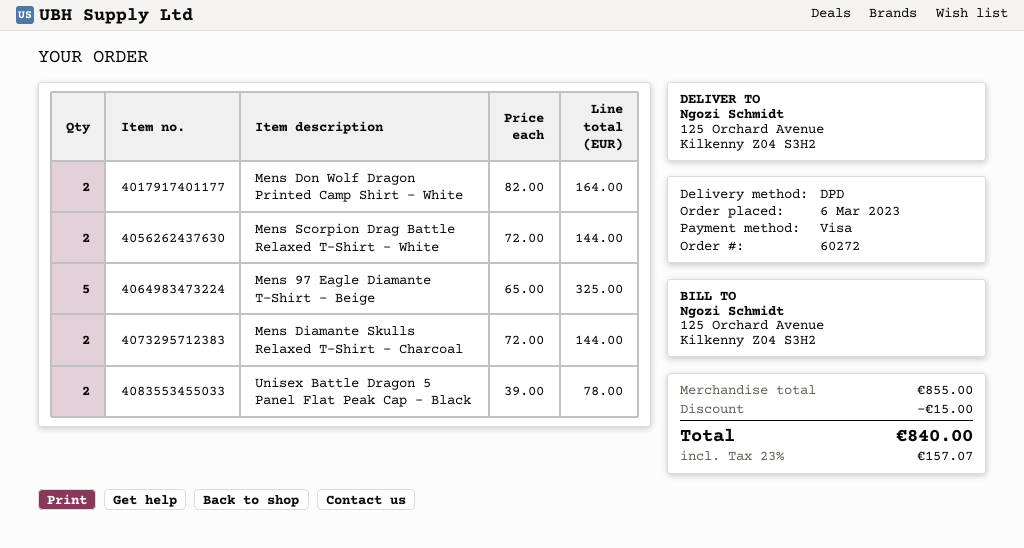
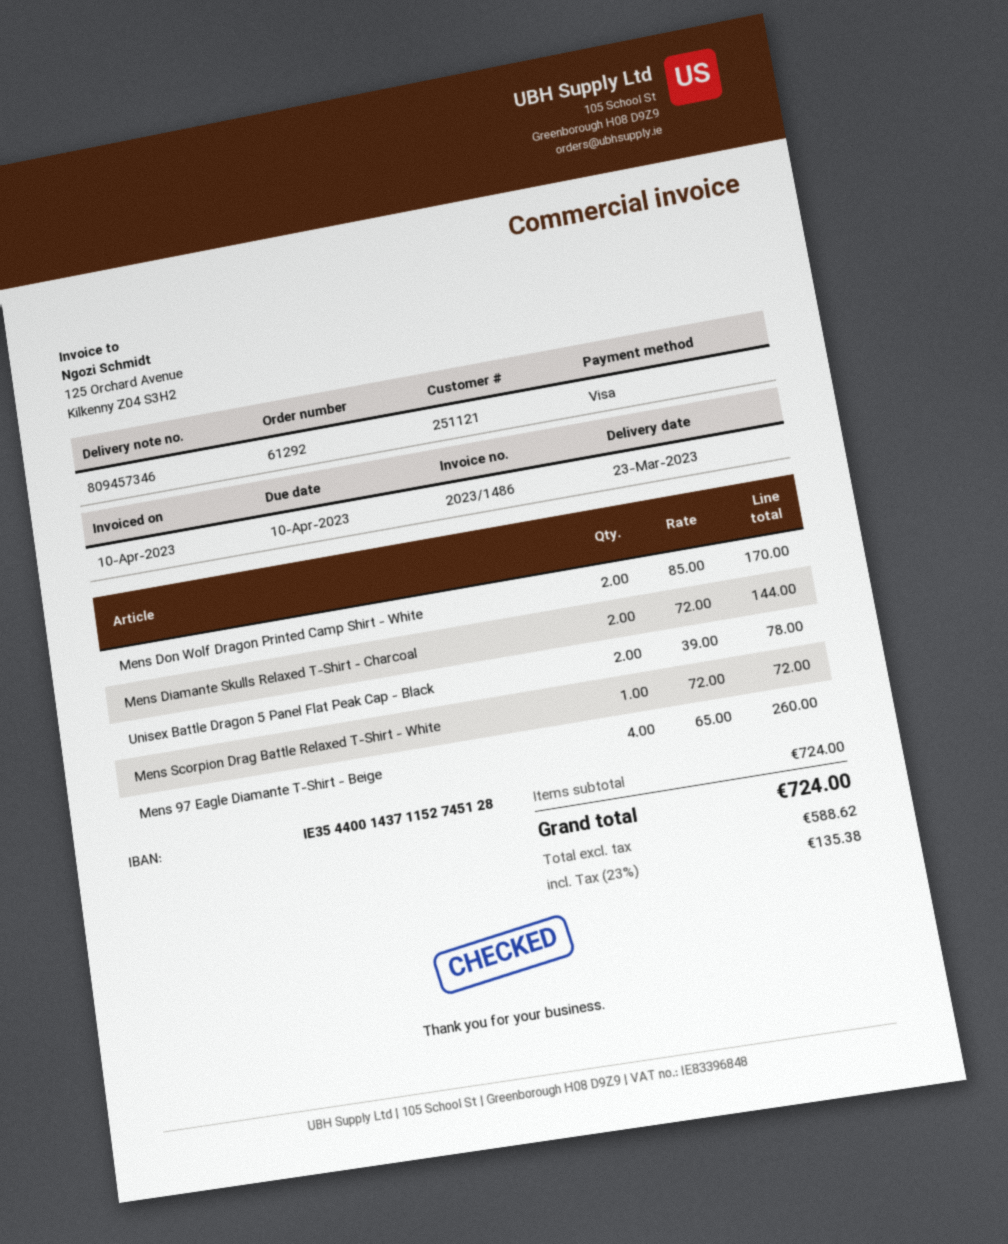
order number: 60272 -> 61292
Mens Don Wolf Dragon Printed Camp Shirt - White: 2 x 82.00 = 164.00 -> 2 x 85.00 = 170.00
Mens Scorpion Drag Battle Relaxed T-Shirt - White: 2 x 72.00 = 144.00 -> 1 x 72.00 = 72.00
Mens 97 Eagle Diamante T-Shirt - Beige: 5 x 65.00 = 325.00 -> 4 x 65.00 = 260.00
subtotal: 855.00 -> 724.00
discount: 15.00 -> none
tax: 23% = 157.07 -> 23% = 135.38
total: 840.00 -> 724.00

